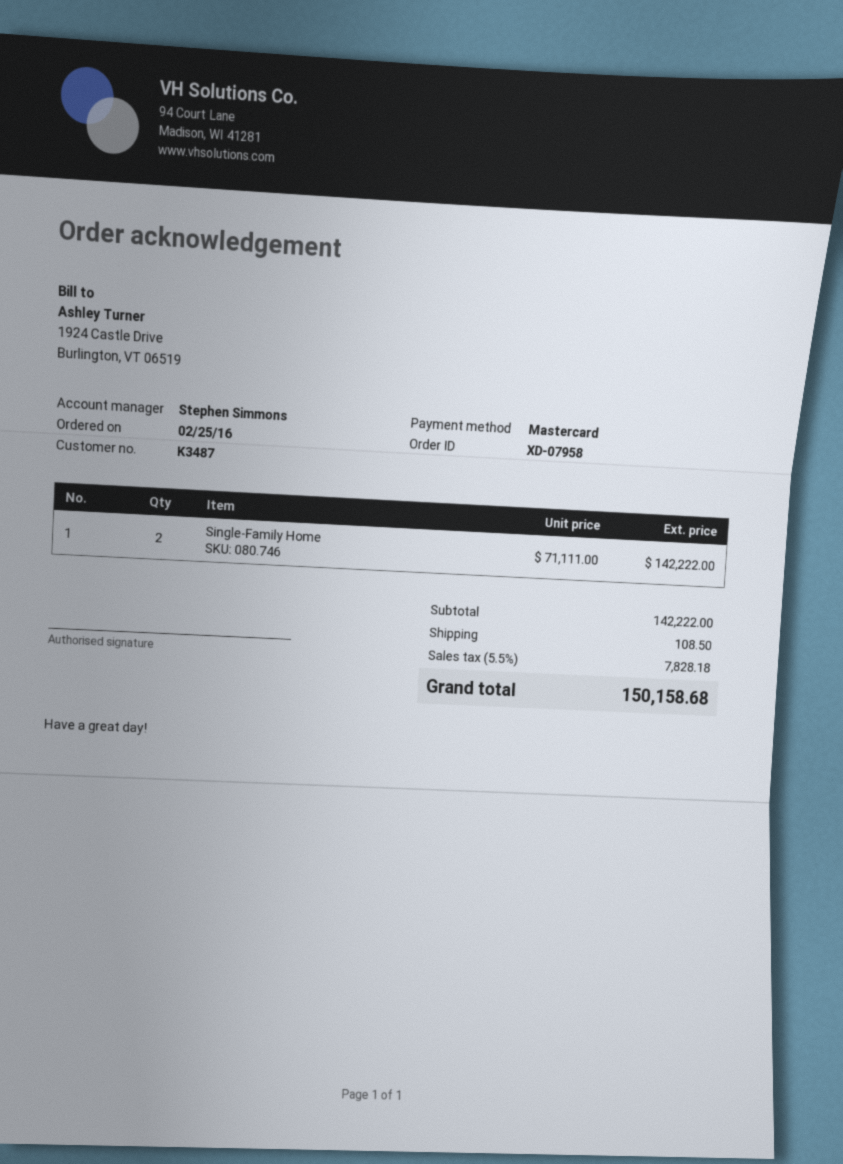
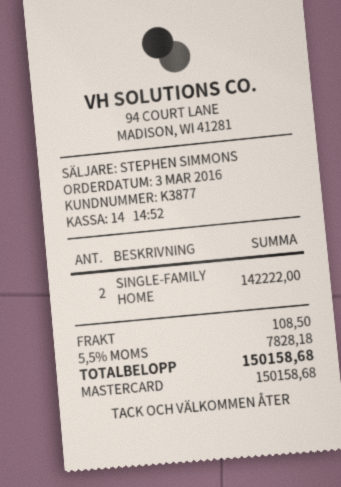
order date: 2016-02-25 -> 2016-03-03
customer number: K3487 -> K3877

